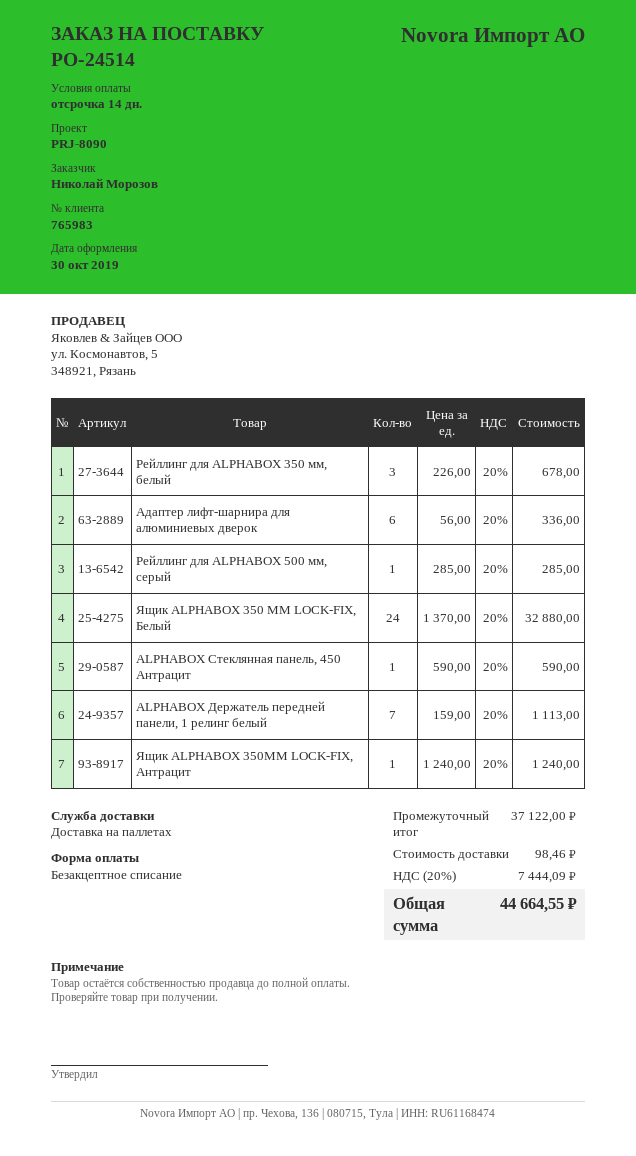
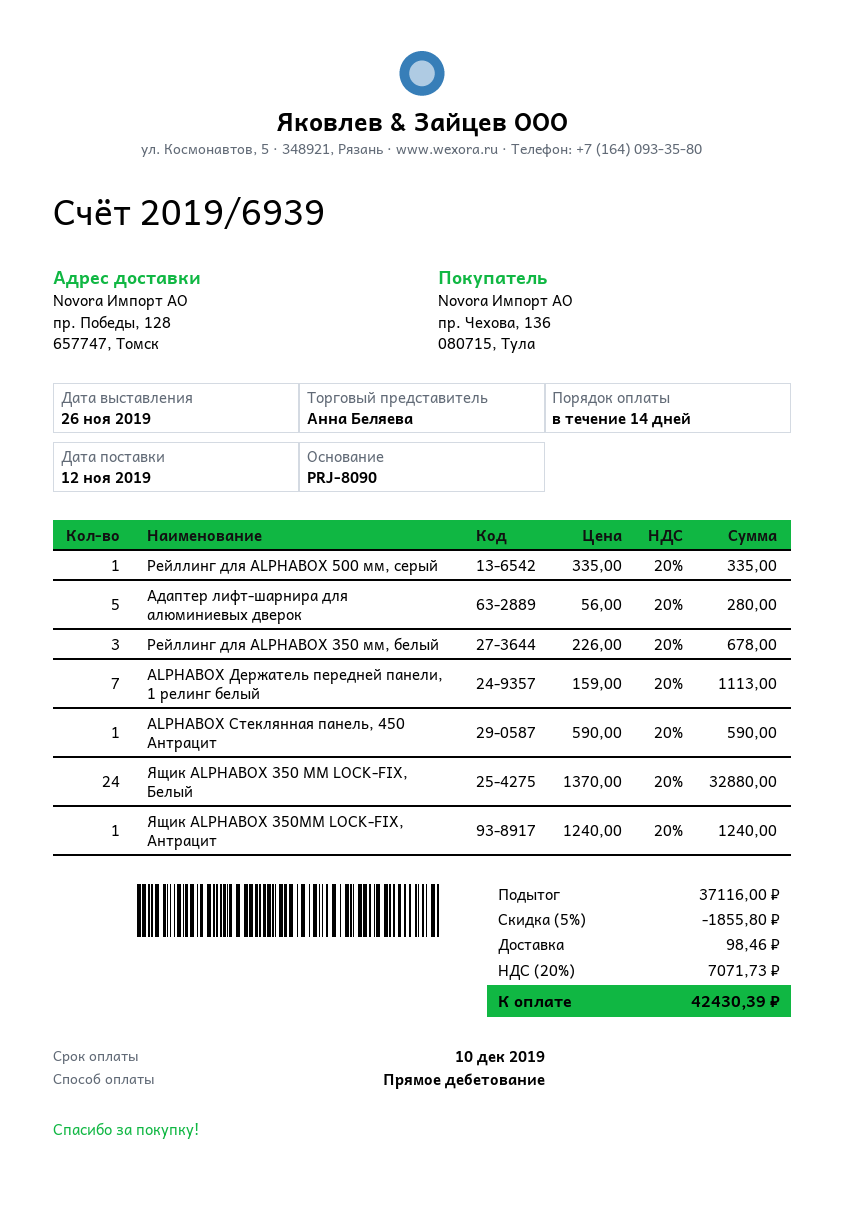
Адаптер лифт-шарнира для алюминиевых дверок: 6 x 56.00 = 336.00 -> 5 x 56.00 = 280.00
Рейллинг для ALPHABOX 500 мм, серый: 1 x 285.00 = 285.00 -> 1 x 335.00 = 335.00
subtotal: 37122.00 -> 37116.00
discount: none -> 5% = 1855.80
tax: 20% = 7444.09 -> 20% = 7071.73
total: 44664.55 -> 42430.39

